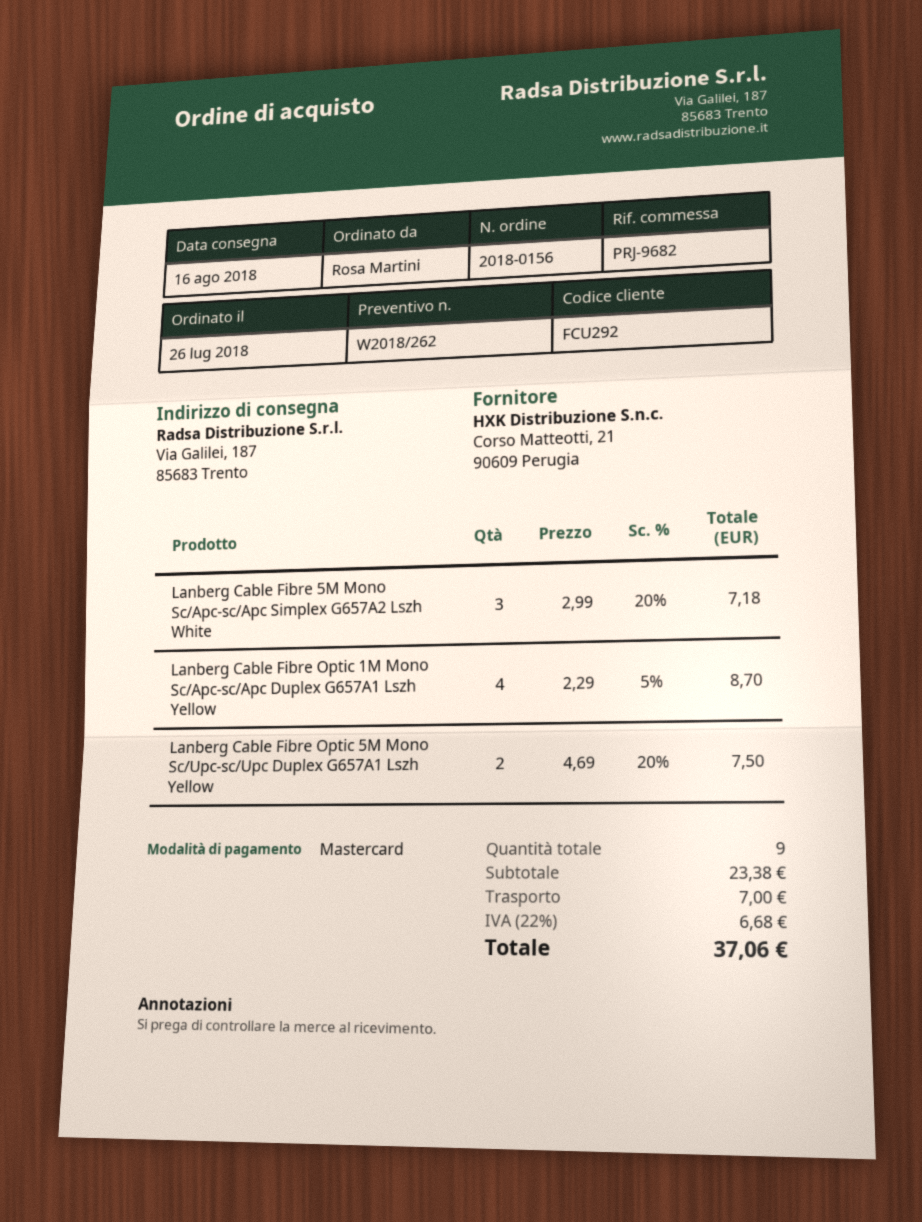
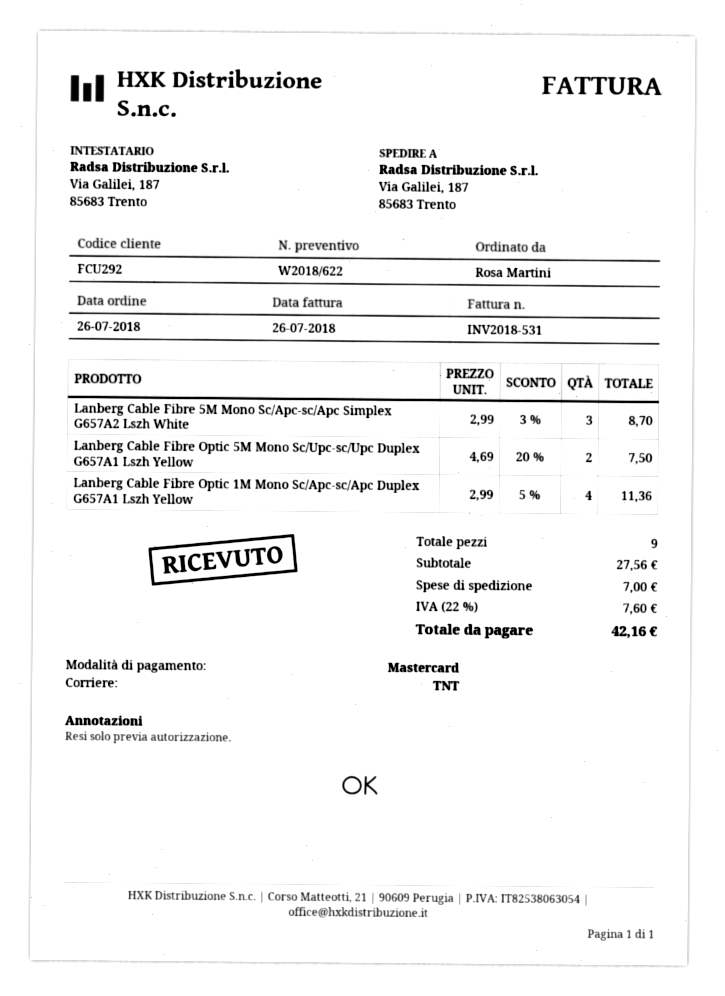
quote number: W2018/262 -> W2018/622
Lanberg Cable Fibre 5M Mono Sc/Apc-sc/Apc Simplex G657A2 Lszh White: 3 x 2.99 - 20% = 7.18 -> 3 x 2.99 - 3% = 8.70
Lanberg Cable Fibre Optic 1M Mono Sc/Apc-sc/Apc Duplex G657A1 Lszh Yellow: 4 x 2.29 - 5% = 8.70 -> 4 x 2.99 - 5% = 11.36
subtotal: 23.38 -> 27.56
tax: 22% = 6.68 -> 22% = 7.60
total: 37.06 -> 42.16

